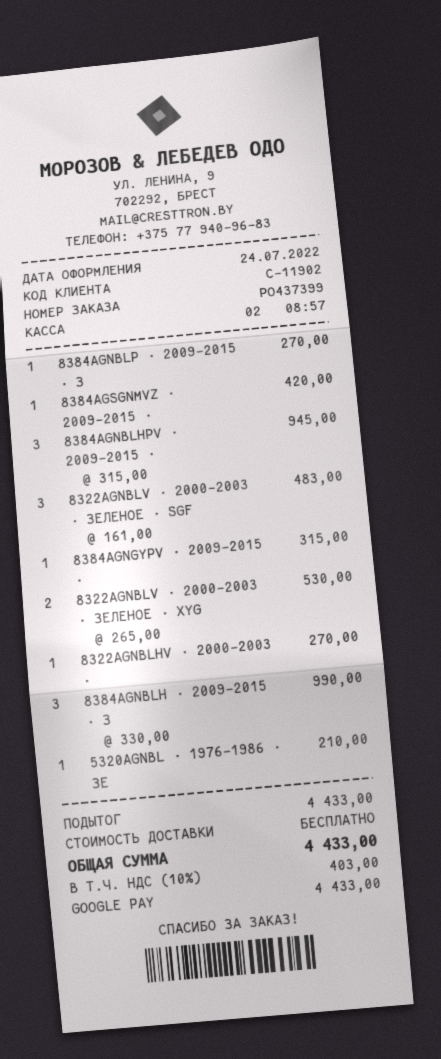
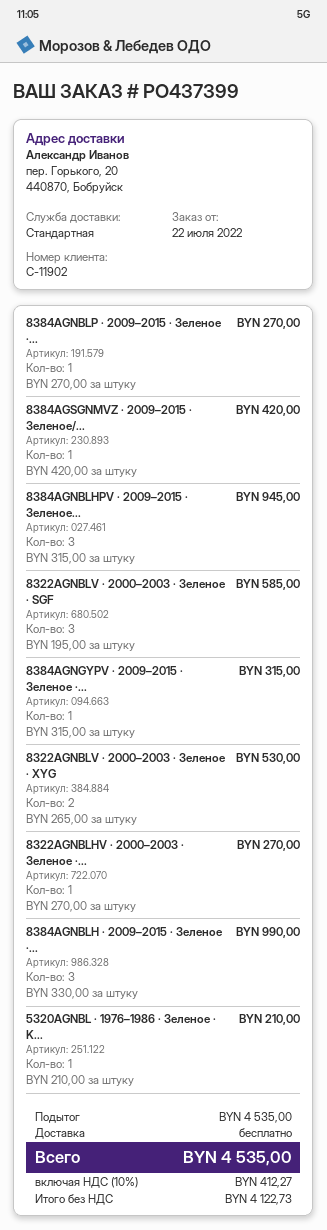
order date: 2022-07-24 -> 2022-07-22
8322AGNBLV · 2000–2003 · ЗЕЛЕНОЕ · SGF: 3 x 161.00 = 483.00 -> 3 x 195.00 = 585.00
subtotal: 4433.00 -> 4535.00
tax: 10% = 403.00 -> 10% = 412.27
total: 4433.00 -> 4535.00

